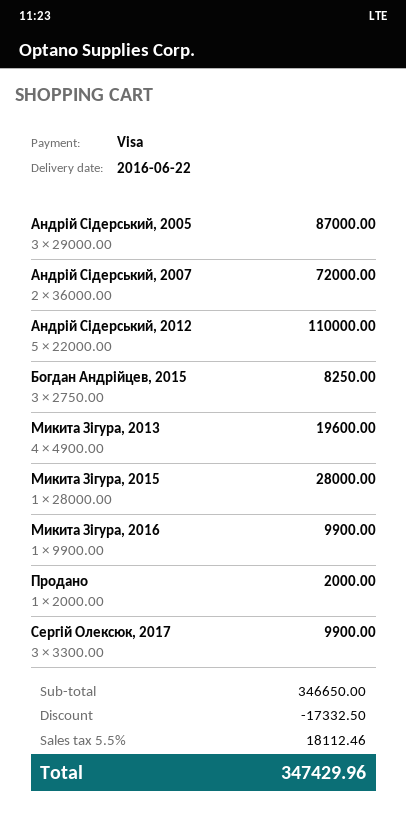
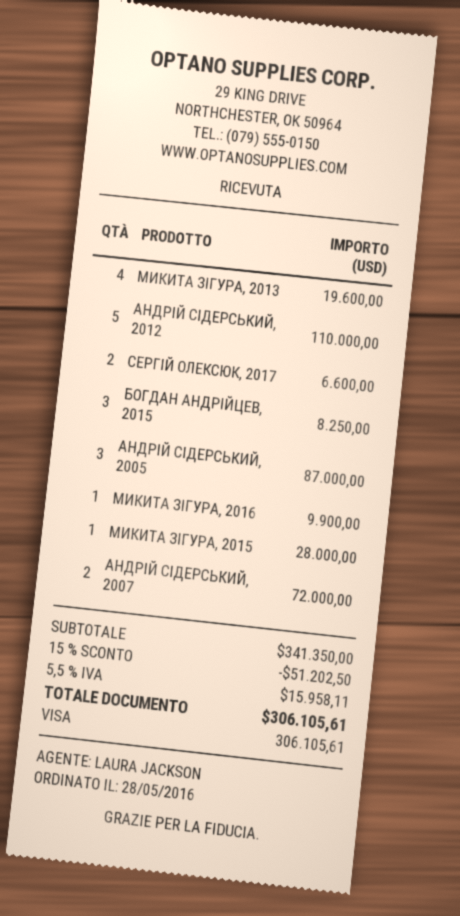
Продано: 1 for 2000.00 -> none
Сергій Олексюк, 2017: 3 for 9900.00 -> 2 for 6600.00
subtotal: 346650.00 -> 341350.00
discount: 17332.50 -> 51202.50
tax: 5.5% = 18112.46 -> 5.5% = 15958.11
total: 347429.96 -> 306105.61

